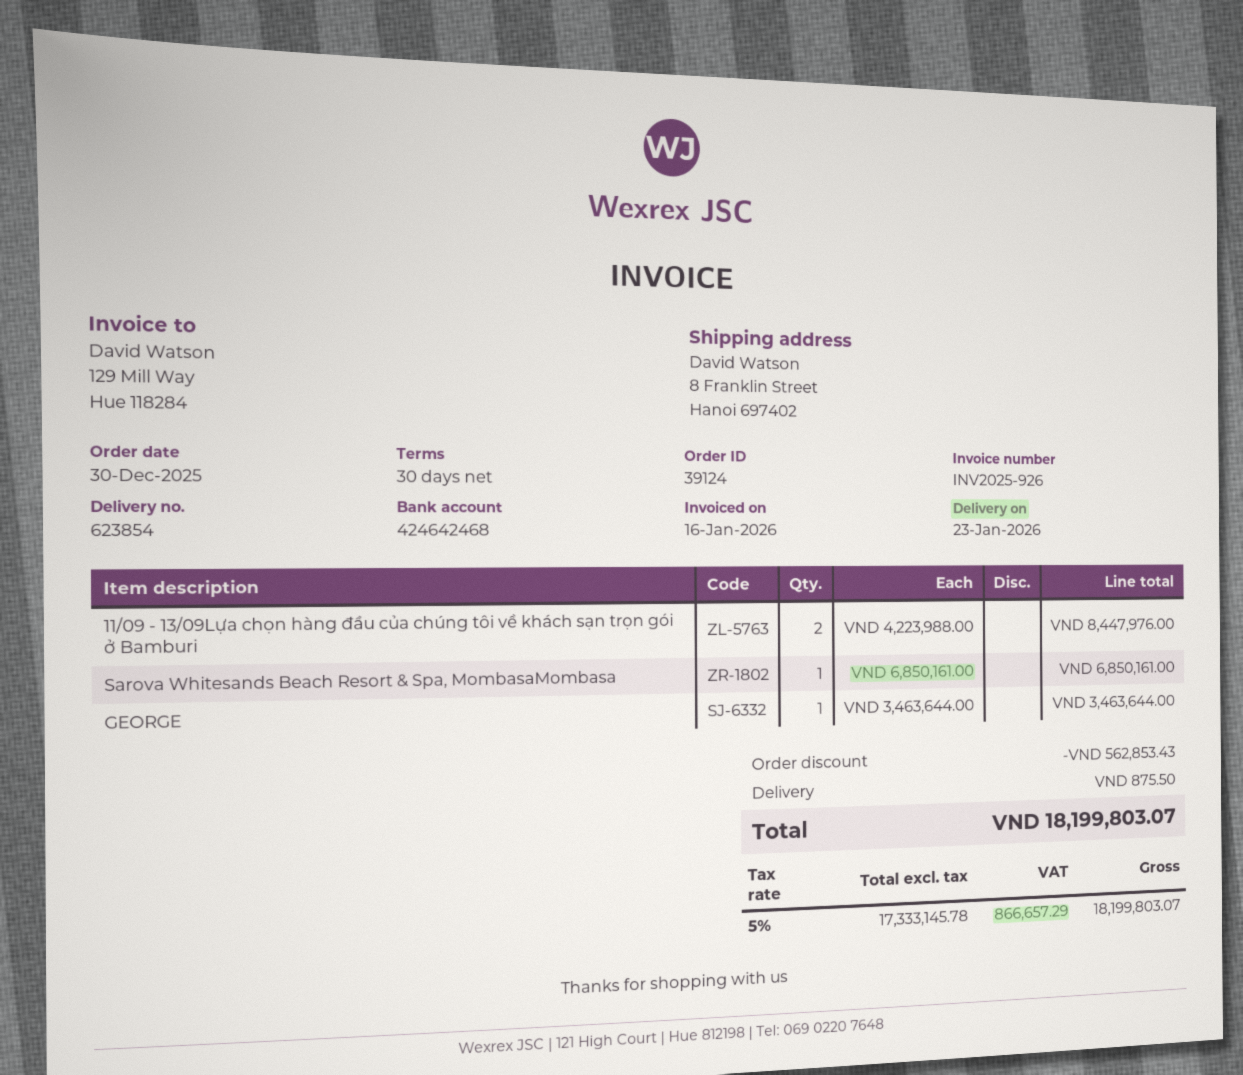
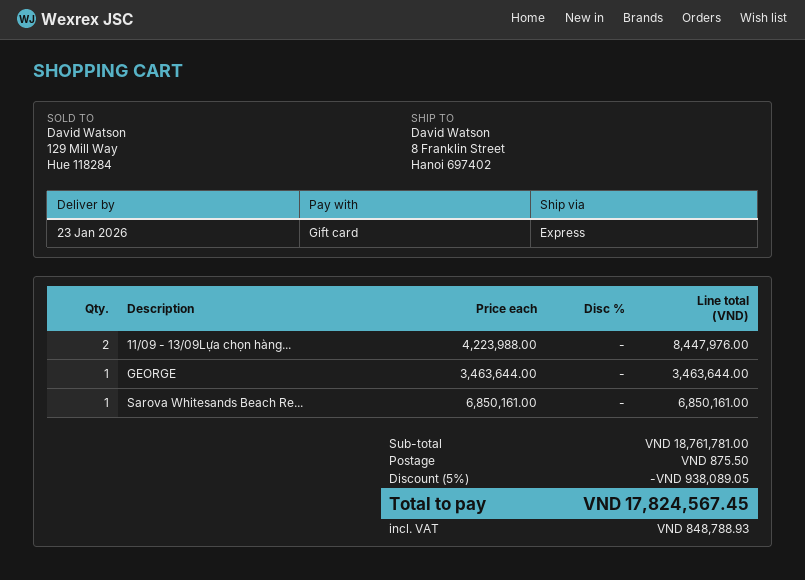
discount: 562853.43 -> 938089.05
tax: 866657.29 -> 848788.93
total: 18199803.07 -> 17824567.45

